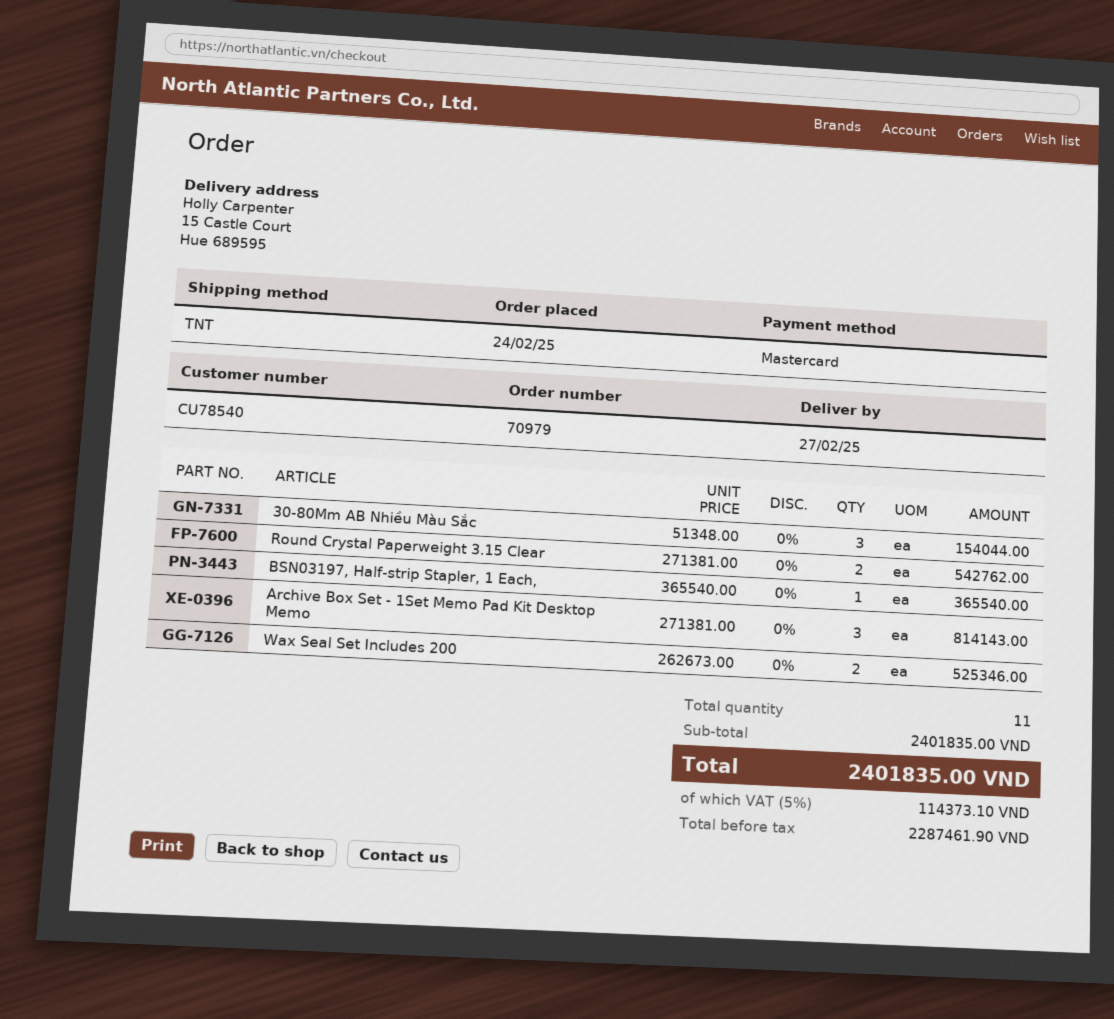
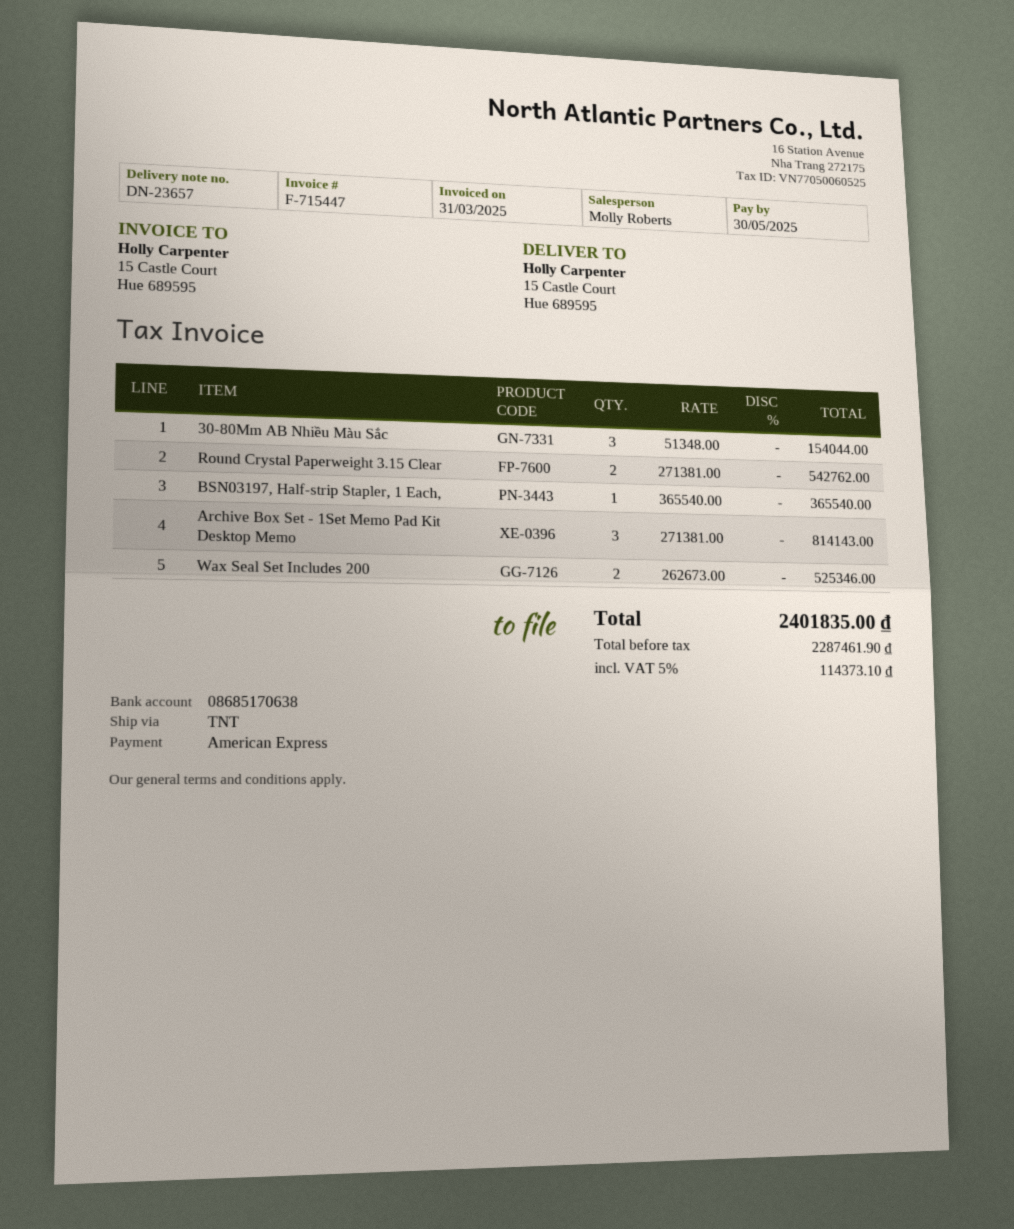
payment method: Mastercard -> American Express

